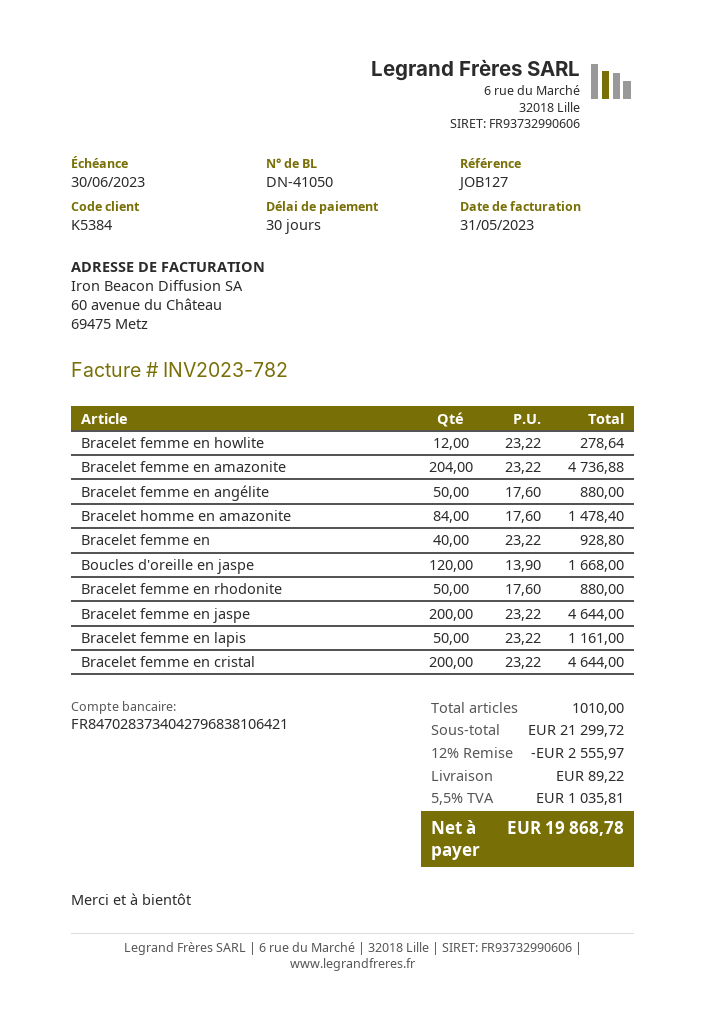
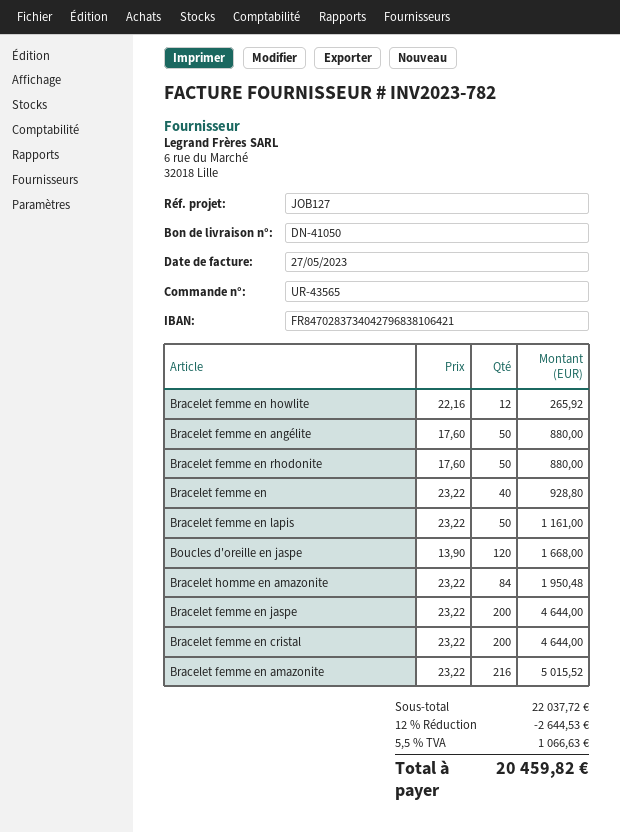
invoice date: 2023-05-31 -> 2023-05-27
Bracelet femme en howlite: 12 x 23.22 = 278.64 -> 12 x 22.16 = 265.92
Bracelet femme en amazonite: 204 x 23.22 = 4736.88 -> 216 x 23.22 = 5015.52
Bracelet homme en amazonite: 84 x 17.60 = 1478.40 -> 84 x 23.22 = 1950.48
subtotal: 21299.72 -> 22037.72
discount: 12% = 2555.97 -> 12% = 2644.53
shipping: 89.22 -> none
tax: 5.5% = 1035.81 -> 5.5% = 1066.63
total: 19868.78 -> 20459.82

